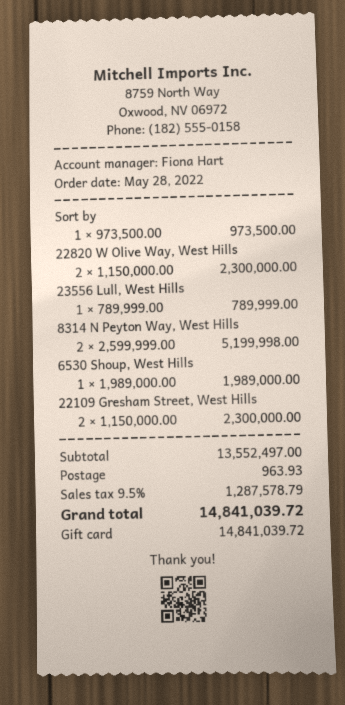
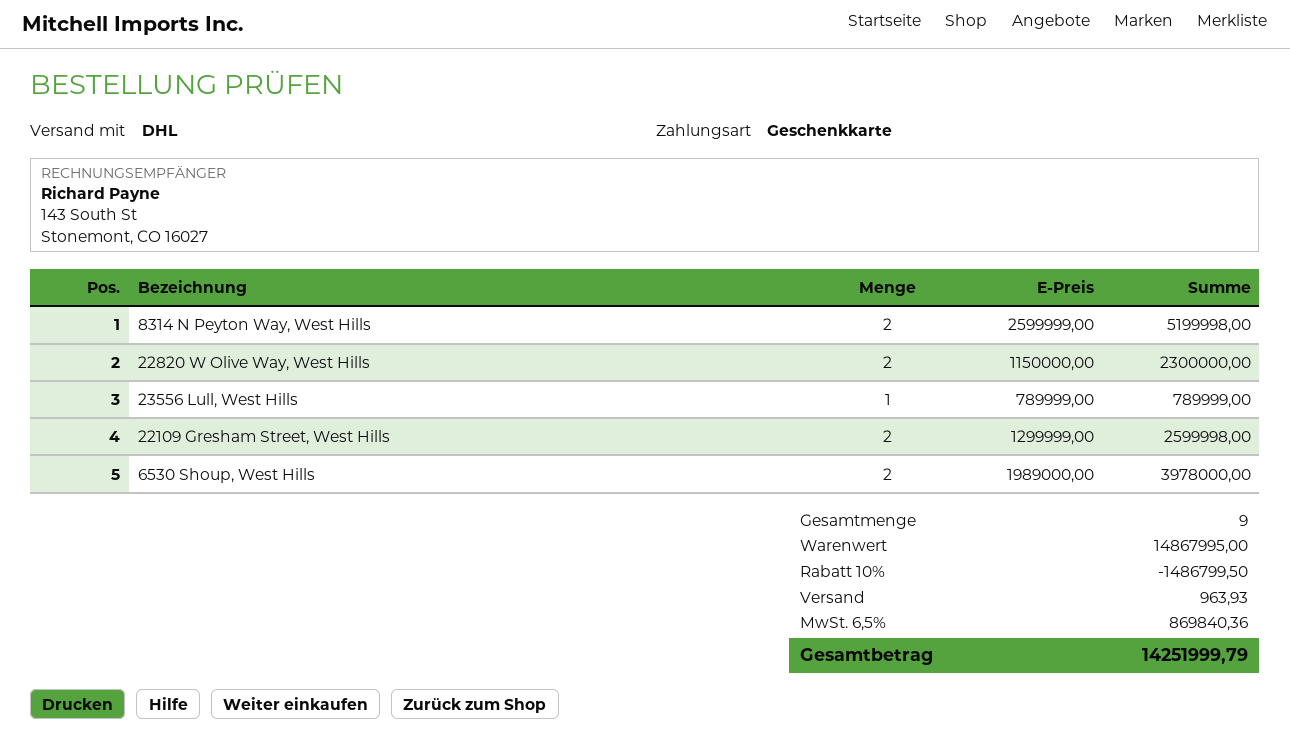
Sort by: 1 x 973500.00 = 973500.00 -> none
6530 Shoup, West Hills: 1 x 1989000.00 = 1989000.00 -> 2 x 1989000.00 = 3978000.00
22109 Gresham Street, West Hills: 2 x 1150000.00 = 2300000.00 -> 2 x 1299999.00 = 2599998.00
subtotal: 13552497.00 -> 14867995.00
discount: none -> 10% = 1486799.50
tax: 9.5% = 1287578.79 -> 6.5% = 869840.36
total: 14841039.72 -> 14251999.79

